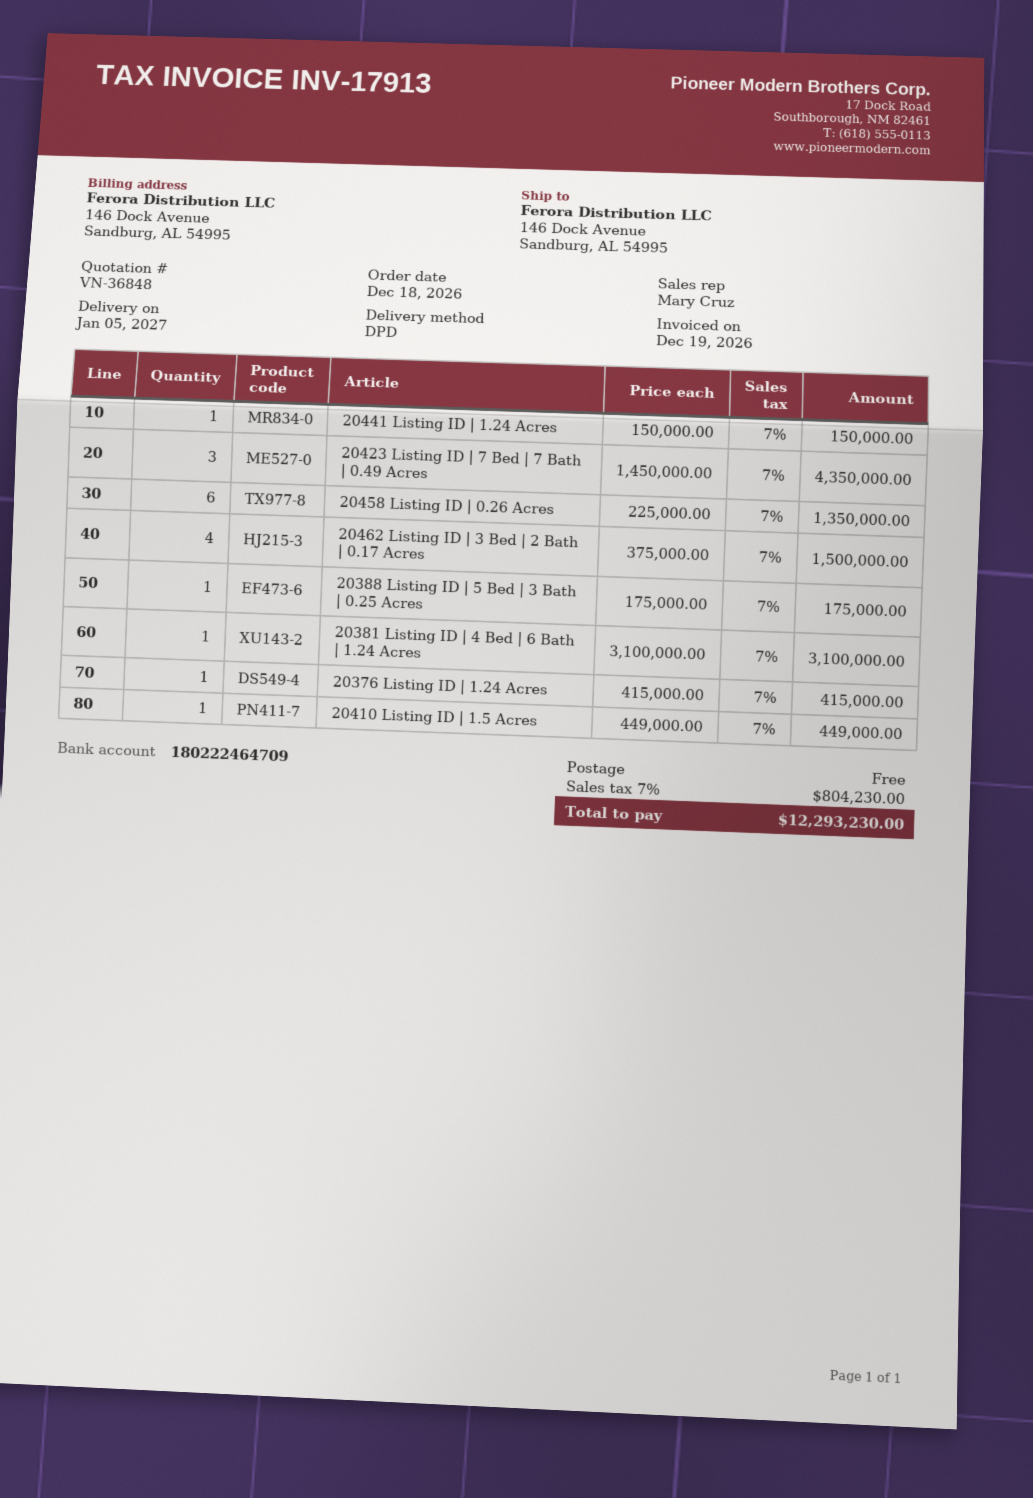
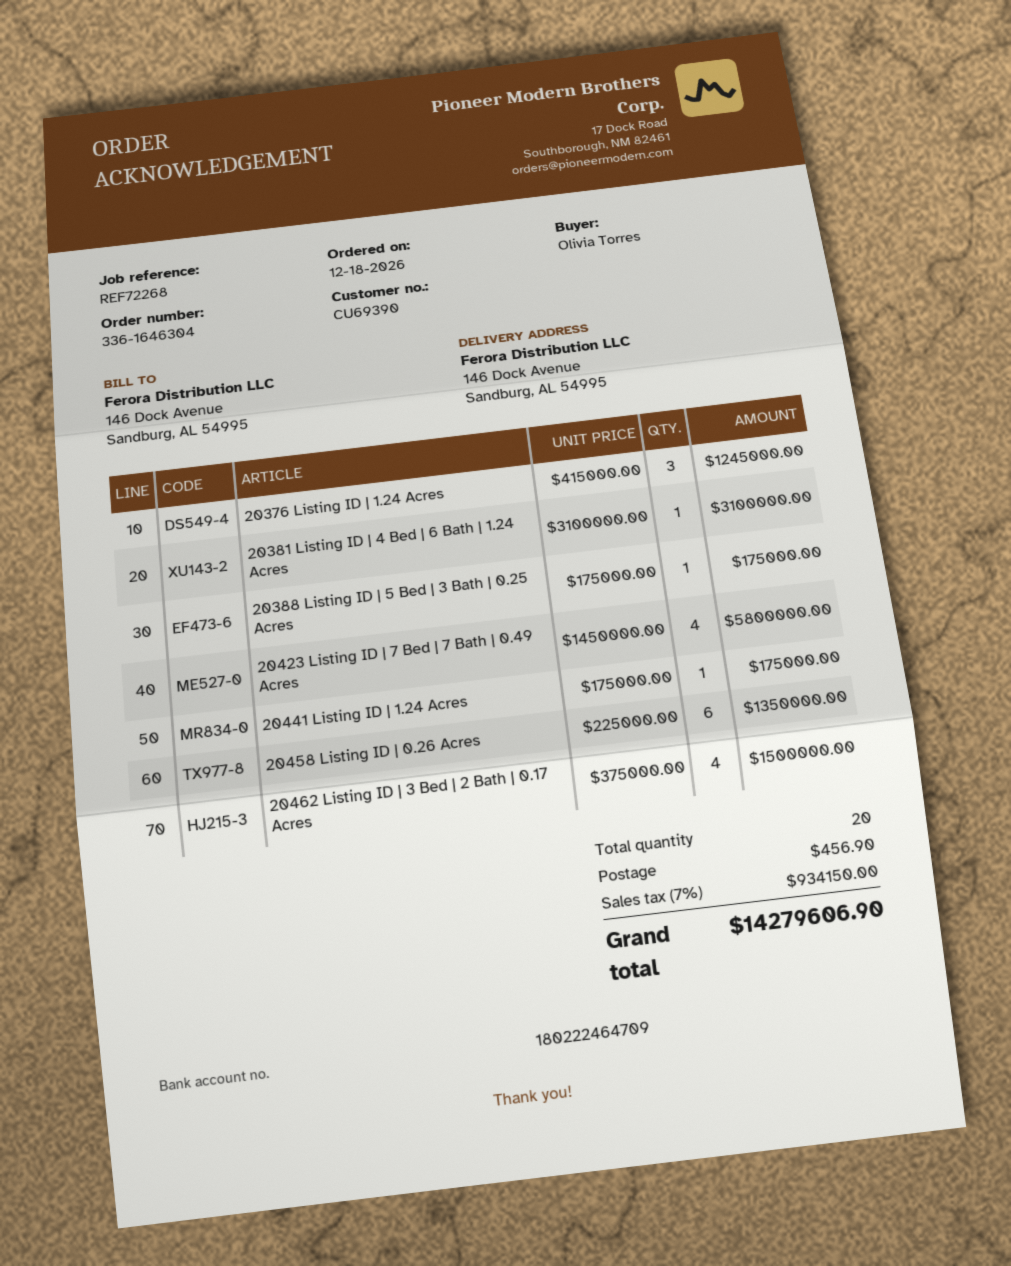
20441 Listing ID | 1.24 Acres: 1 x 150000.00 = 150000.00 -> 1 x 175000.00 = 175000.00
20423 Listing ID | 7 Bed | 7 Bath | 0.49 Acres: 3 x 1450000.00 = 4350000.00 -> 4 x 1450000.00 = 5800000.00
20376 Listing ID | 1.24 Acres: 1 x 415000.00 = 415000.00 -> 3 x 415000.00 = 1245000.00
20410 Listing ID | 1.5 Acres: 1 x 449000.00 = 449000.00 -> none
shipping: 0.00 -> 456.90
tax: 7% = 804230.00 -> 7% = 934150.00
total: 12293230.00 -> 14279606.90

